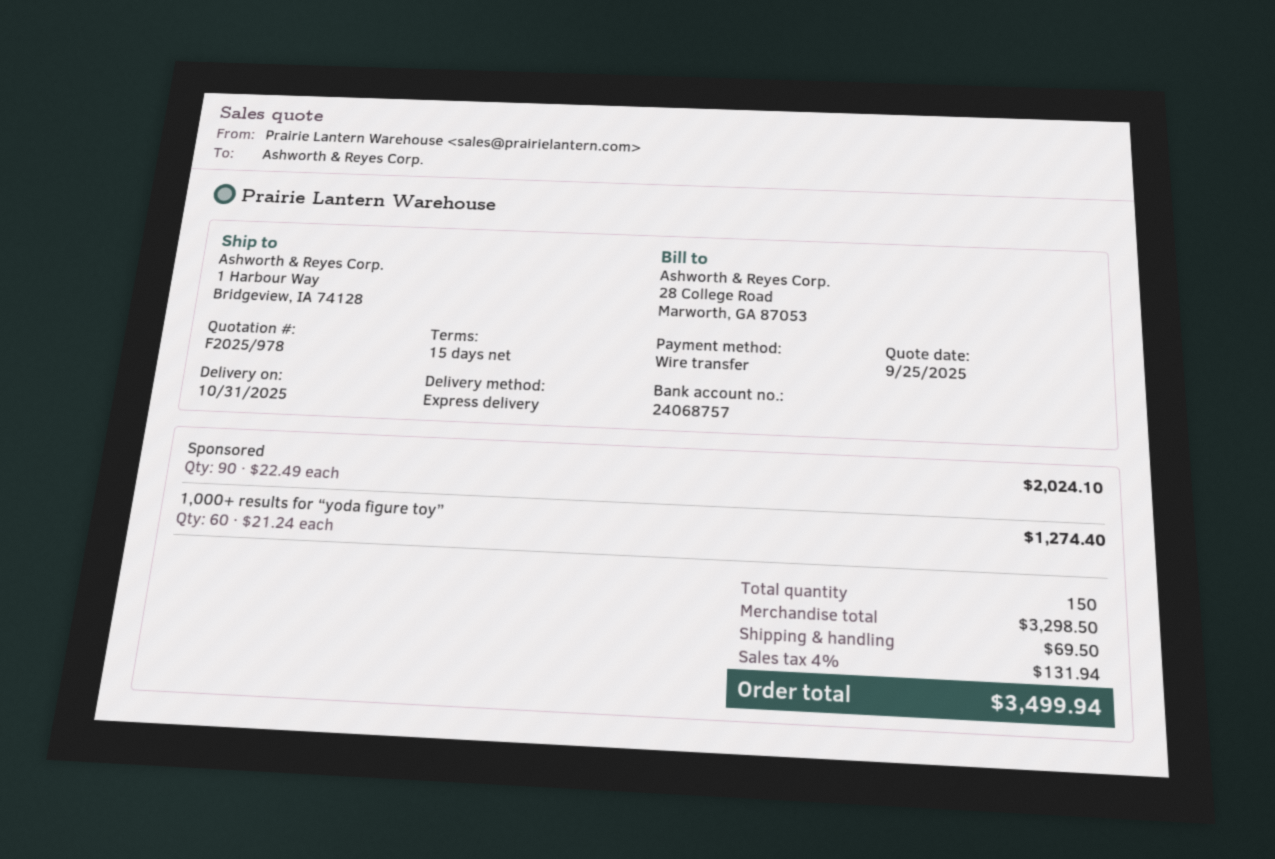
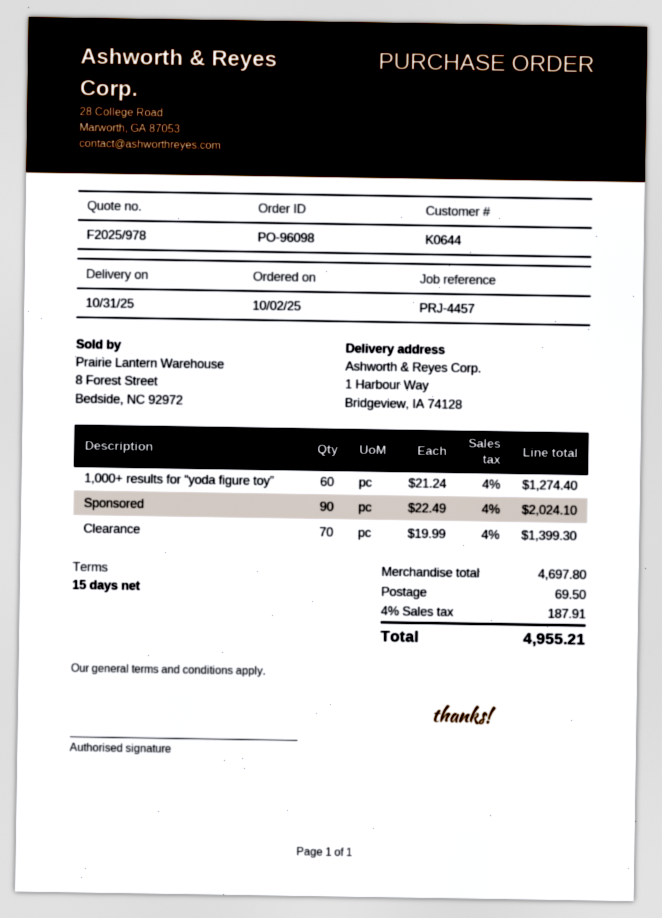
Clearance: none -> 70 x 19.99 = 1399.30
subtotal: 3298.50 -> 4697.80
tax: 4% = 131.94 -> 4% = 187.91
total: 3499.94 -> 4955.21

